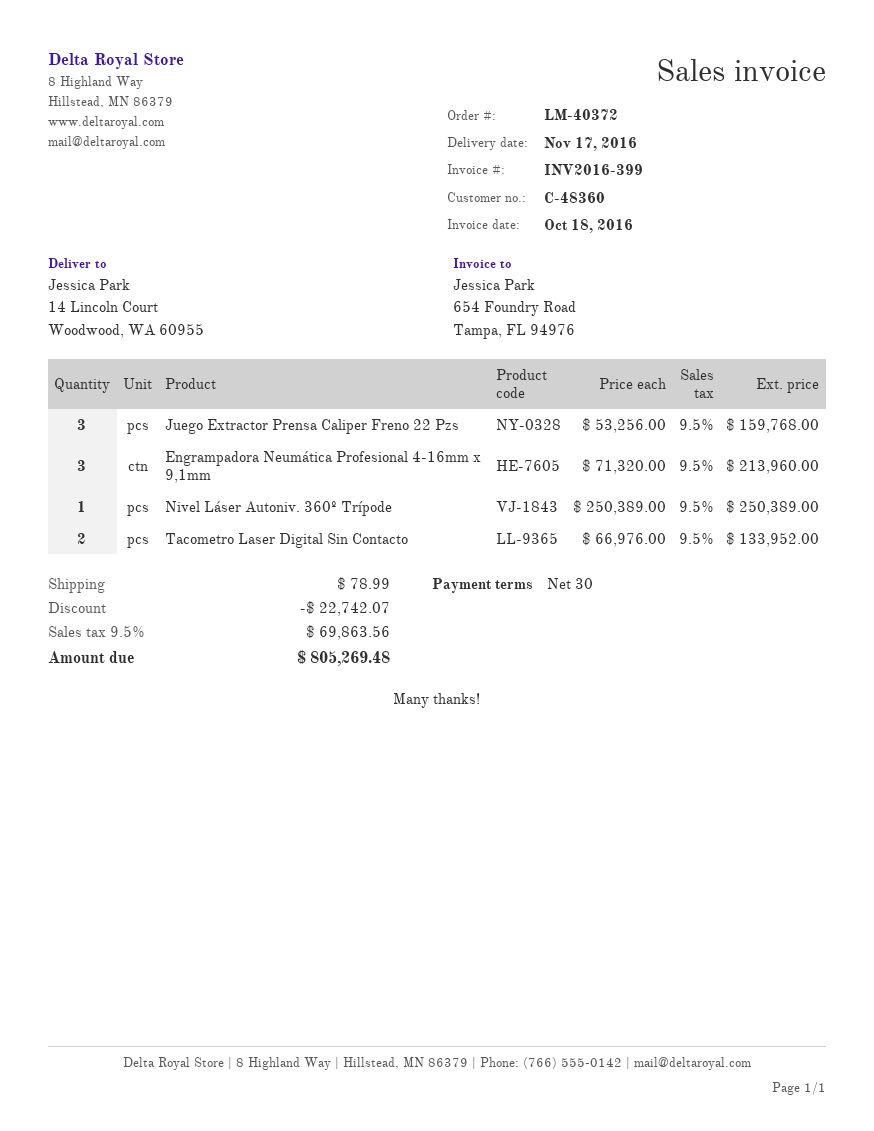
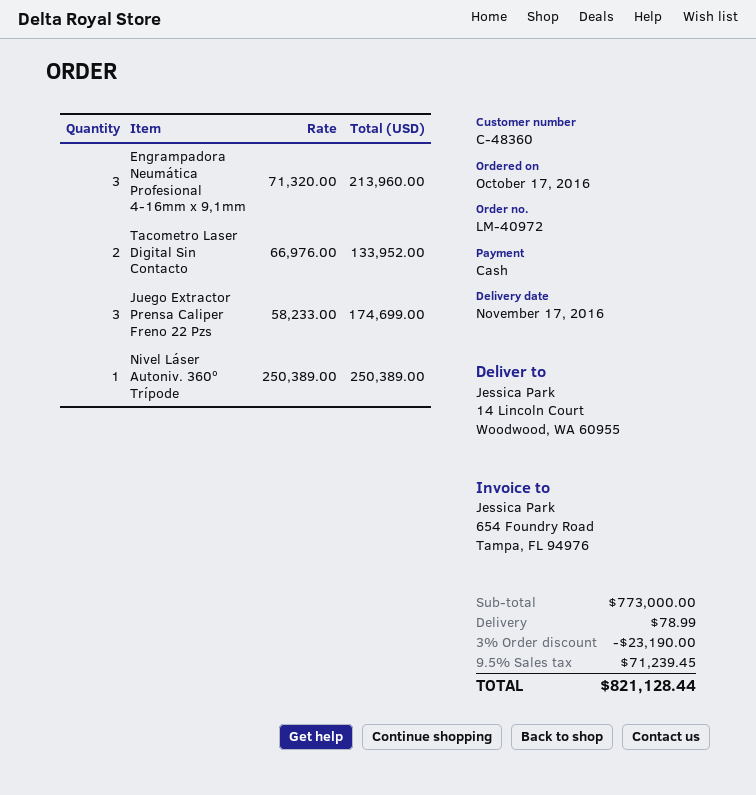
order number: LM-40372 -> LM-40972
Juego Extractor Prensa Caliper Freno 22 Pzs: 3 x 53256.00 = 159768.00 -> 3 x 58233.00 = 174699.00
discount: 22742.07 -> 23190.00
tax: 9.5% = 69863.56 -> 9.5% = 71239.45
total: 805269.48 -> 821128.44

